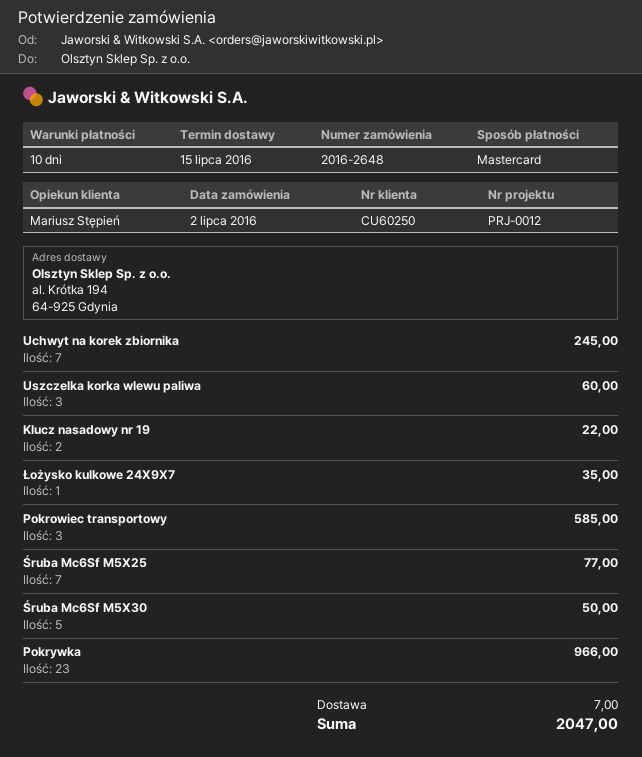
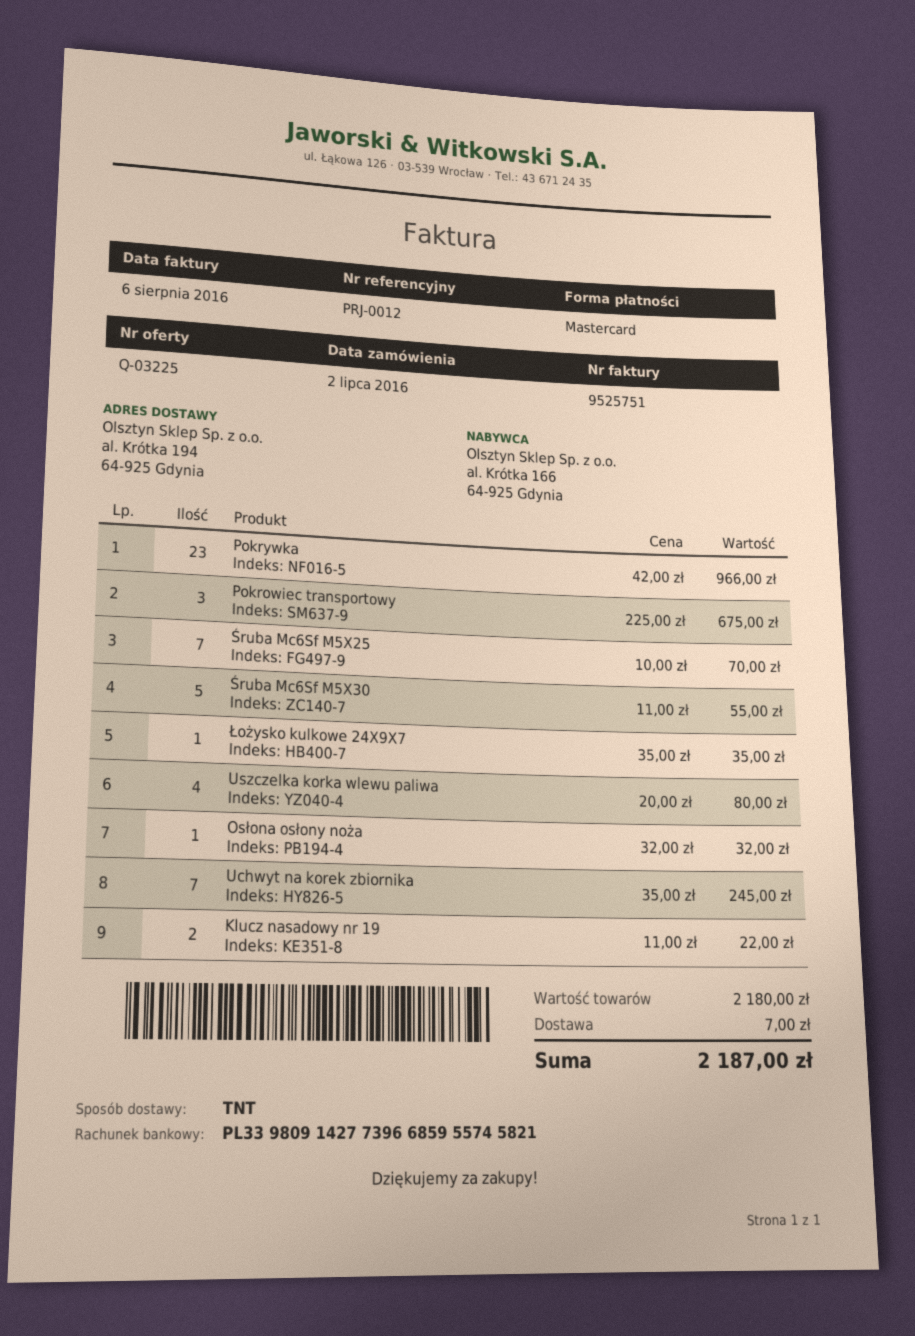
Uszczelka korka wlewu paliwa: 3 for 60.00 -> 4 for 80.00
Pokrowiec transportowy: 3 for 585.00 -> 3 for 675.00
Śruba Mc6Sf M5X25: 7 for 77.00 -> 7 for 70.00
Śruba Mc6Sf M5X30: 5 for 50.00 -> 5 for 55.00
Osłona osłony noża: none -> 1 for 32.00
total: 2047.00 -> 2187.00

